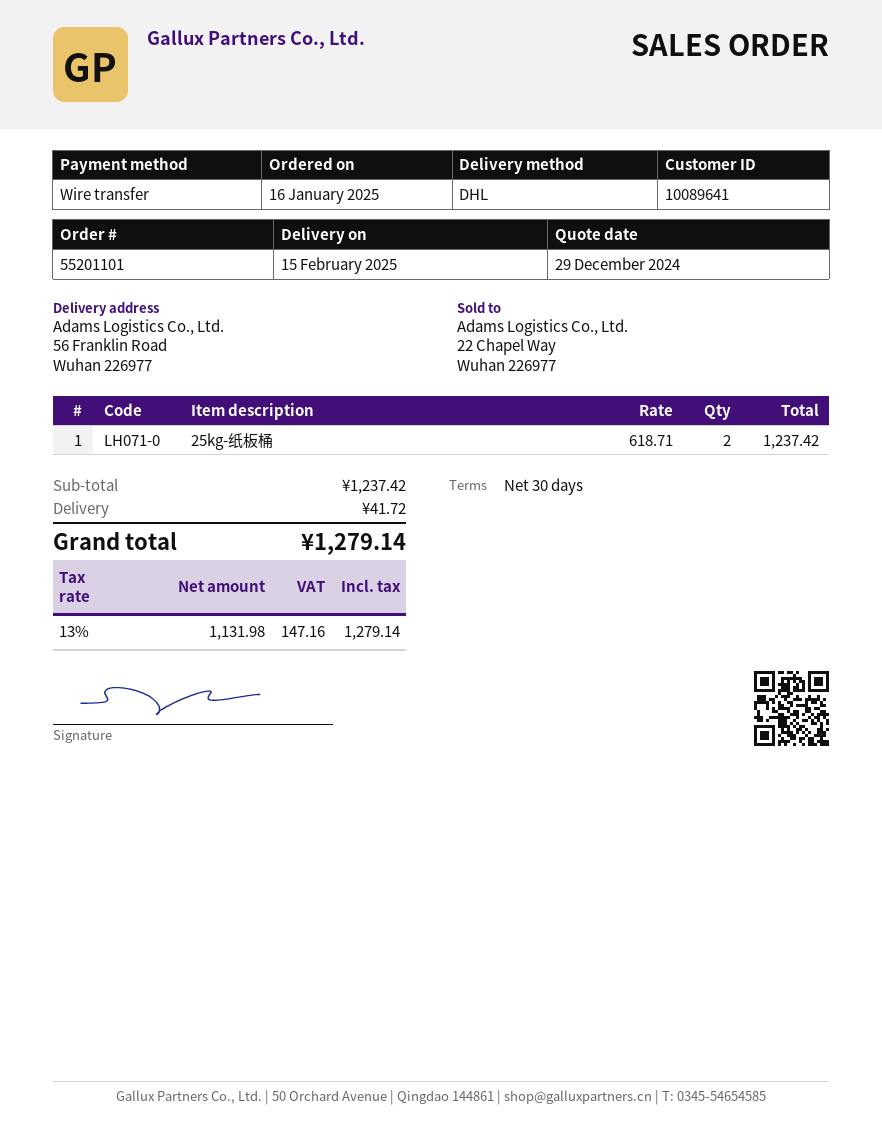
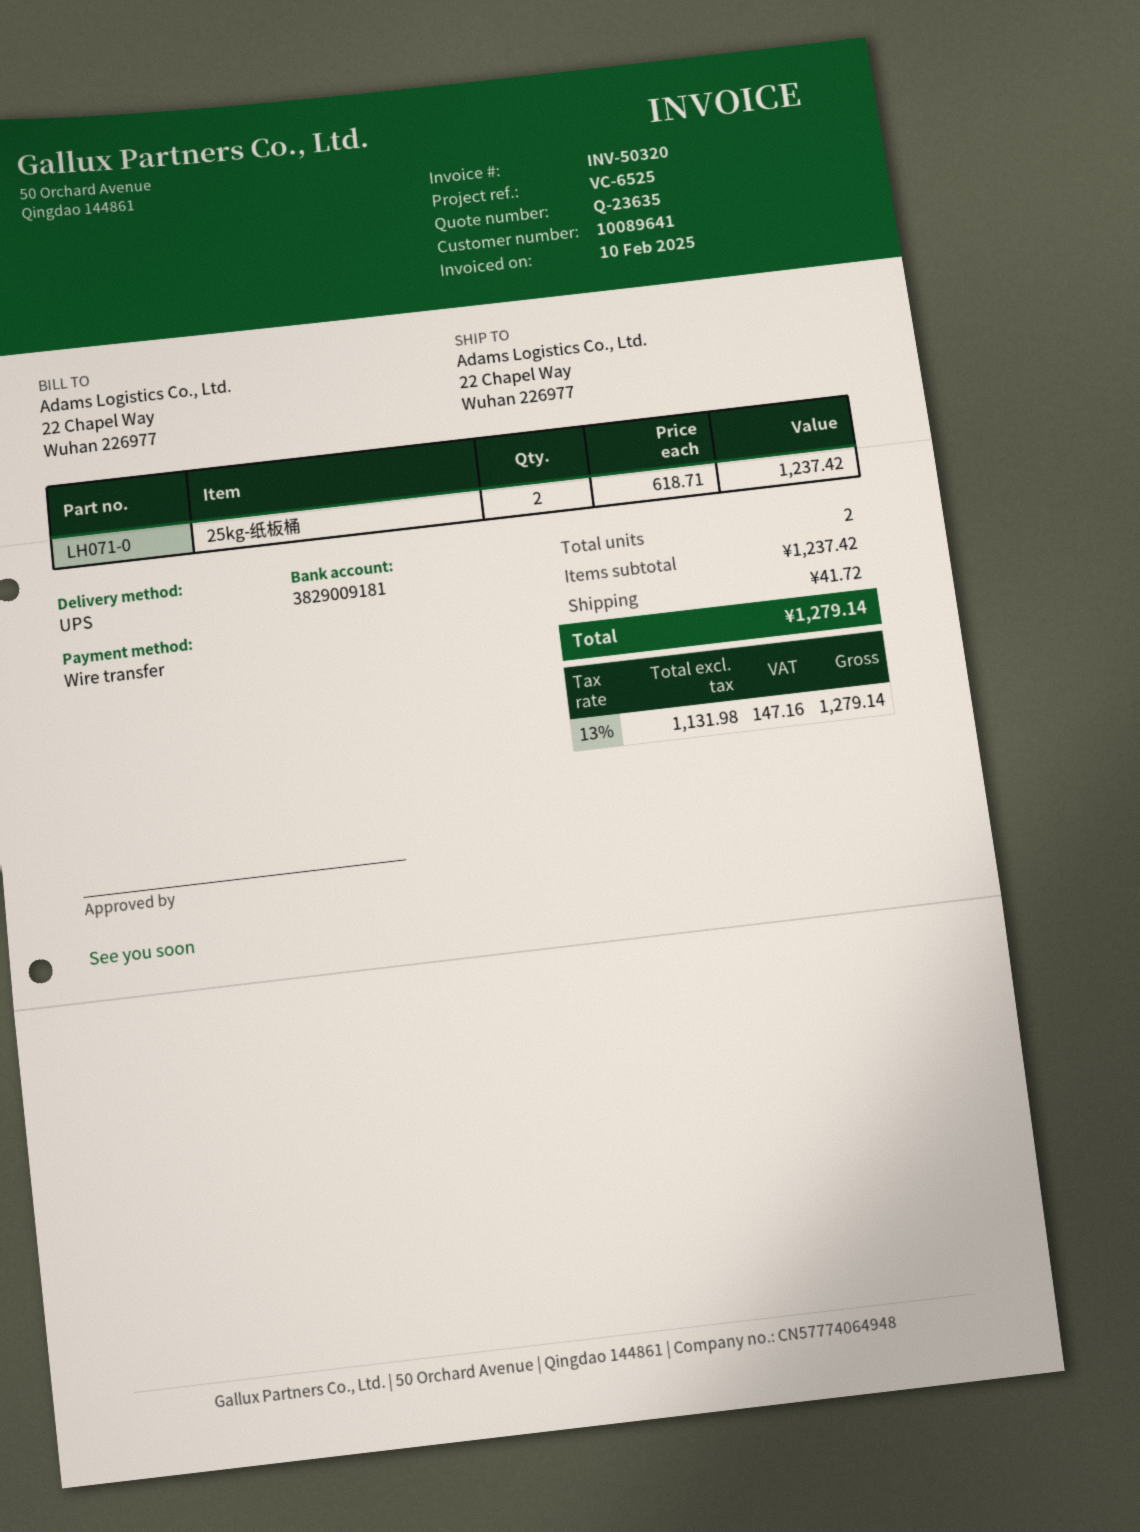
shipping method: DHL -> UPS
ship to: 56 Franklin Road, Wuhan 226977 -> 22 Chapel Way, Wuhan 226977

